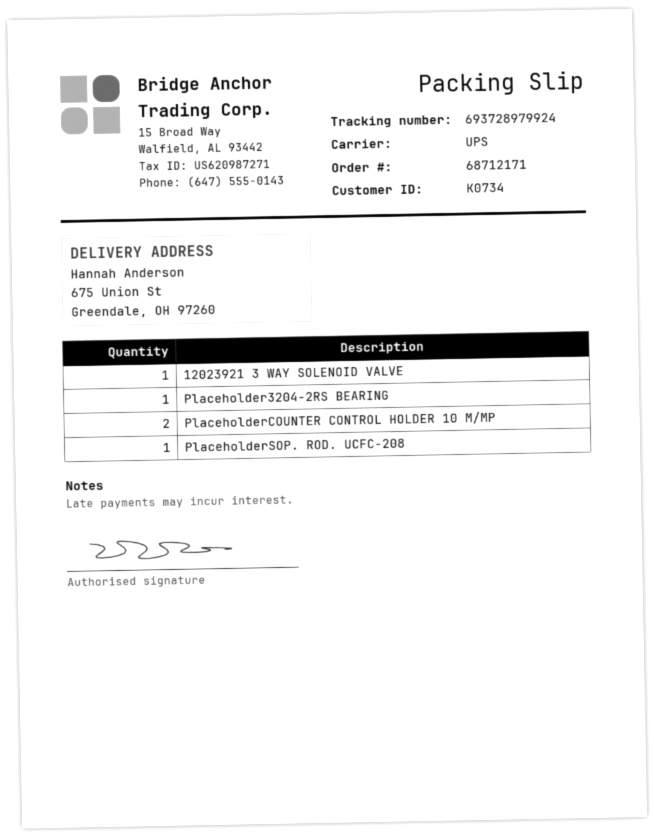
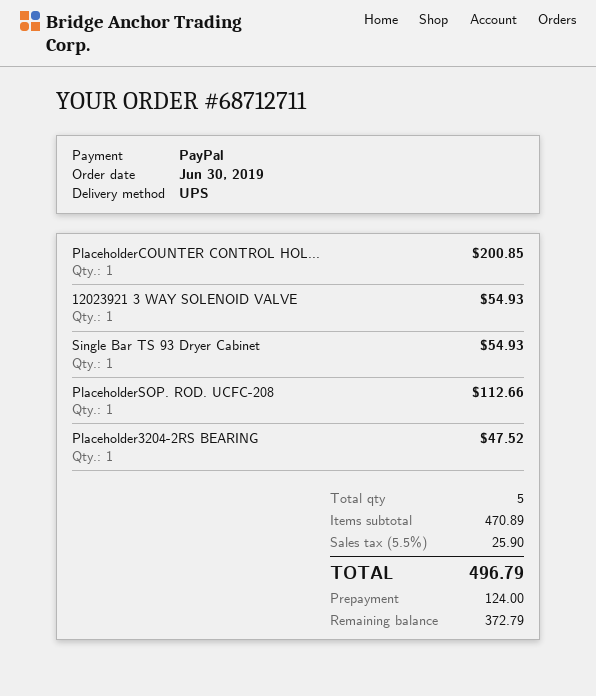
order number: 68712171 -> 68712711
PlaceholderCOUNTER CONTROL HOLDER 10 M/MP: 2 -> 1
Single Bar TS 93 Dryer Cabinet: none -> 1

